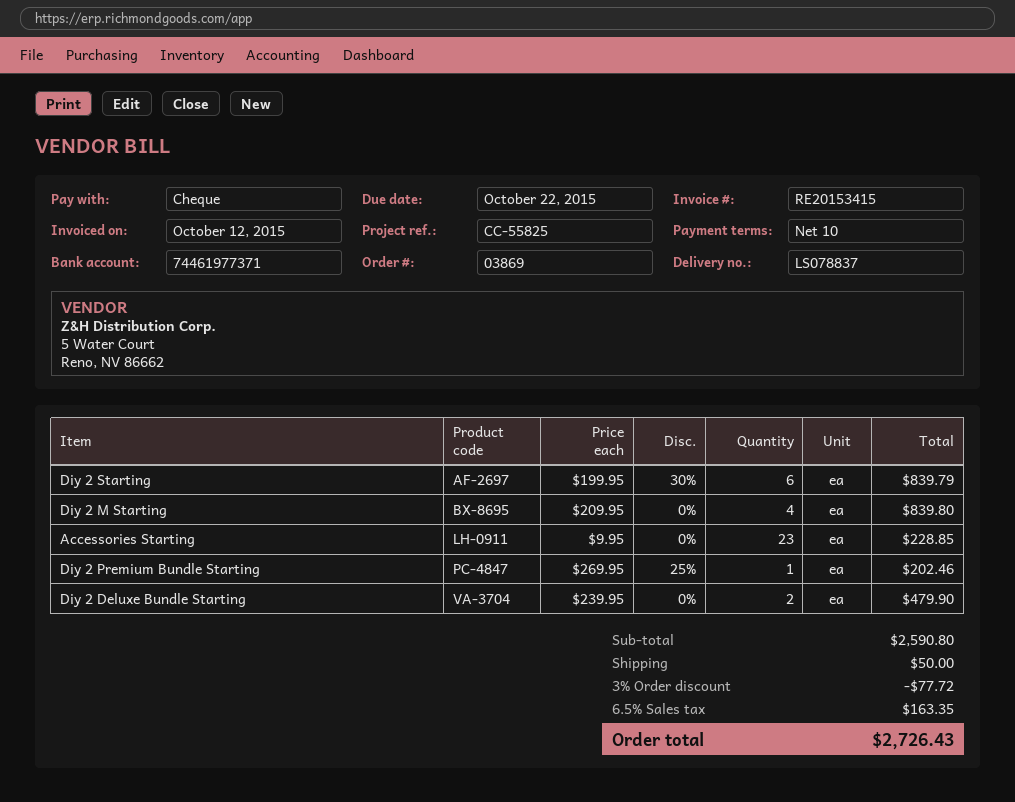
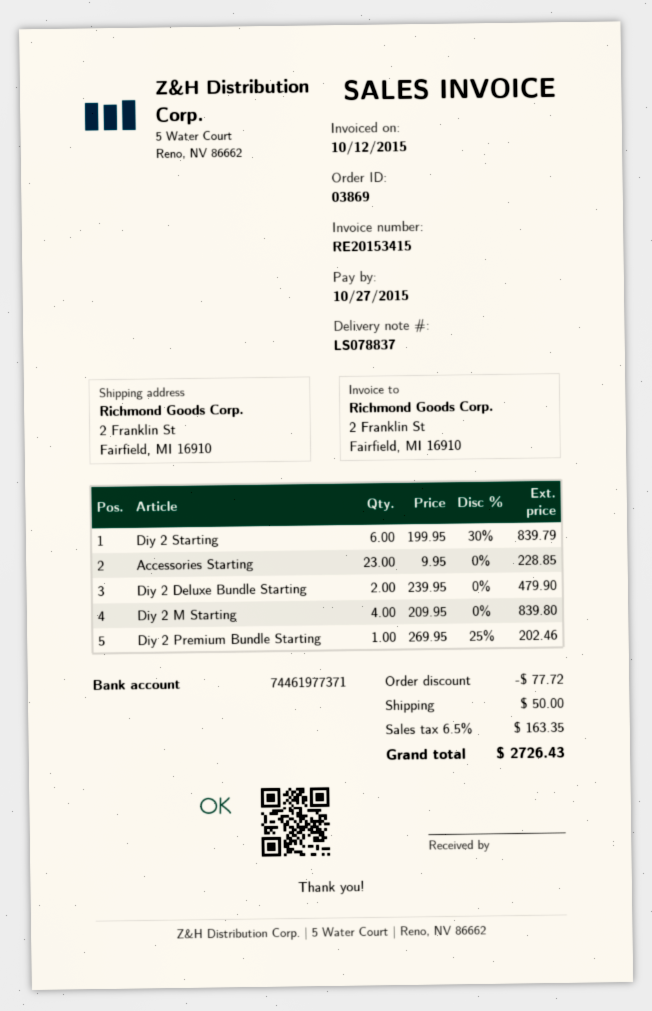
due date: 2015-10-22 -> 2015-10-27

